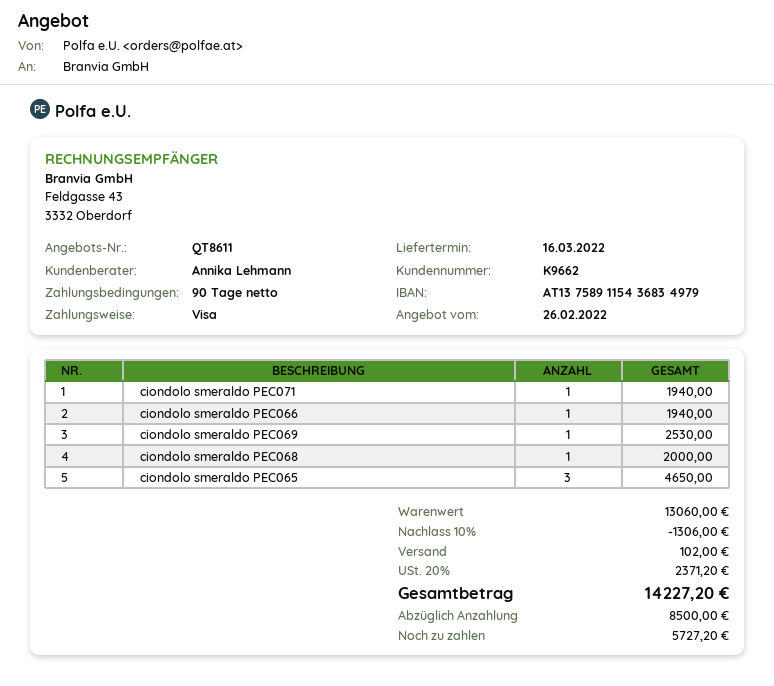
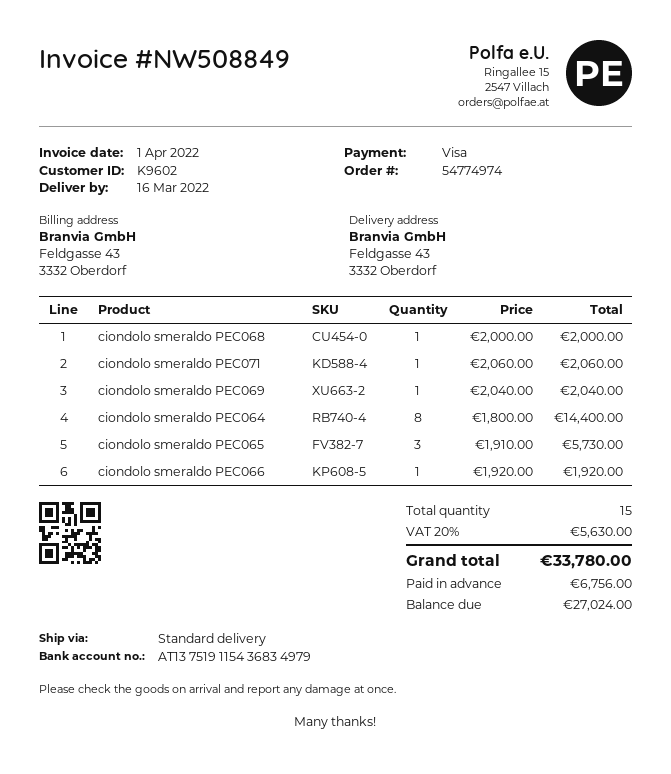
customer number: K9662 -> K9602
bank account: AT137589115436834979 -> AT137519115436834979
ciondolo smeraldo PEC071: 1 for 1940.00 -> 1 for 2060.00
ciondolo smeraldo PEC066: 1 for 1940.00 -> 1 for 1920.00
ciondolo smeraldo PEC069: 1 for 2530.00 -> 1 for 2040.00
ciondolo smeraldo PEC065: 3 for 4650.00 -> 3 for 5730.00
ciondolo smeraldo PEC064: none -> 8 for 14400.00
discount: 10% = 1306.00 -> none
shipping: 102.00 -> none
tax: 20% = 2371.20 -> 20% = 5630.00
total: 14227.20 -> 33780.00
deposit: 8500.00 -> 6756.00
balance: 5727.20 -> 27024.00

